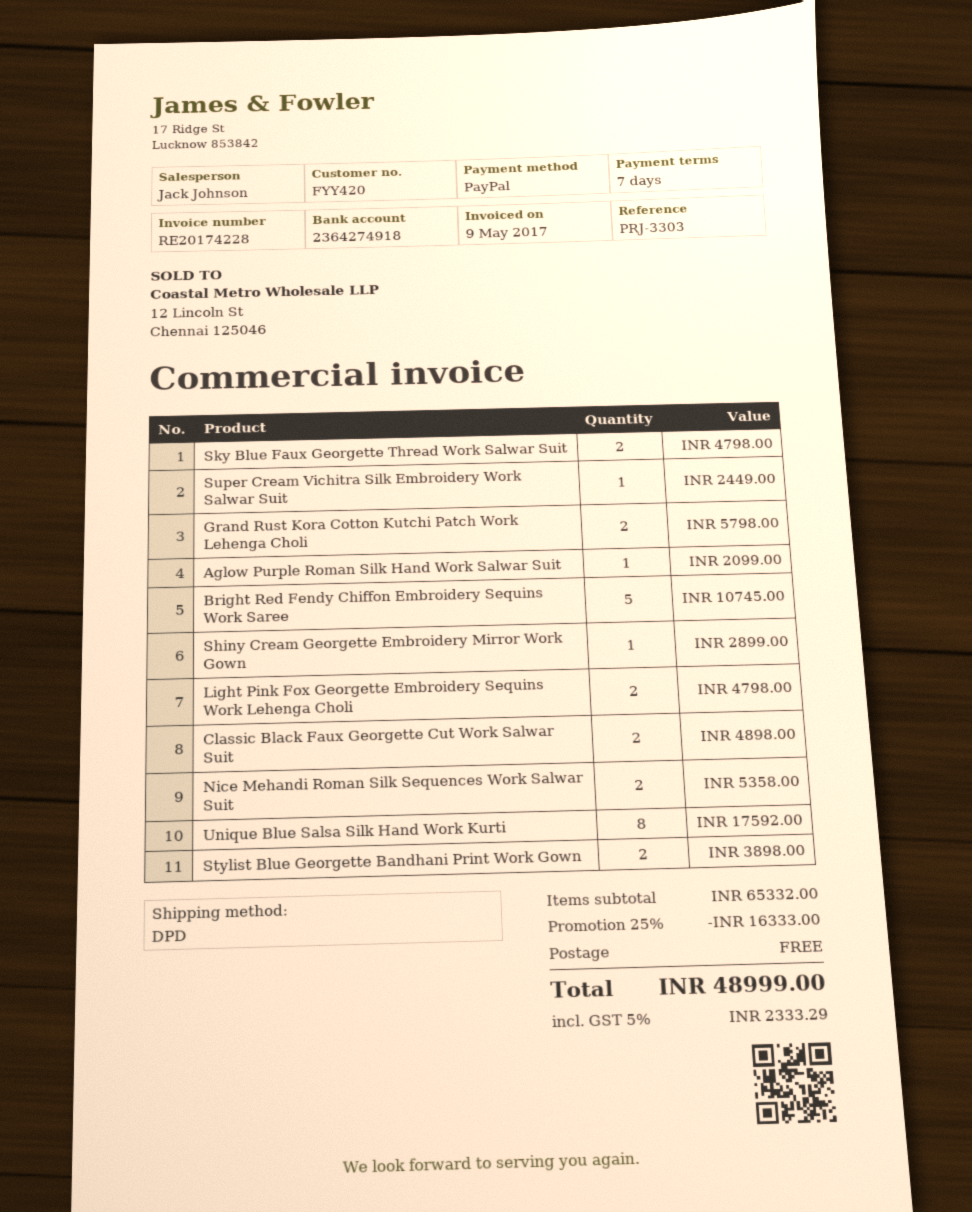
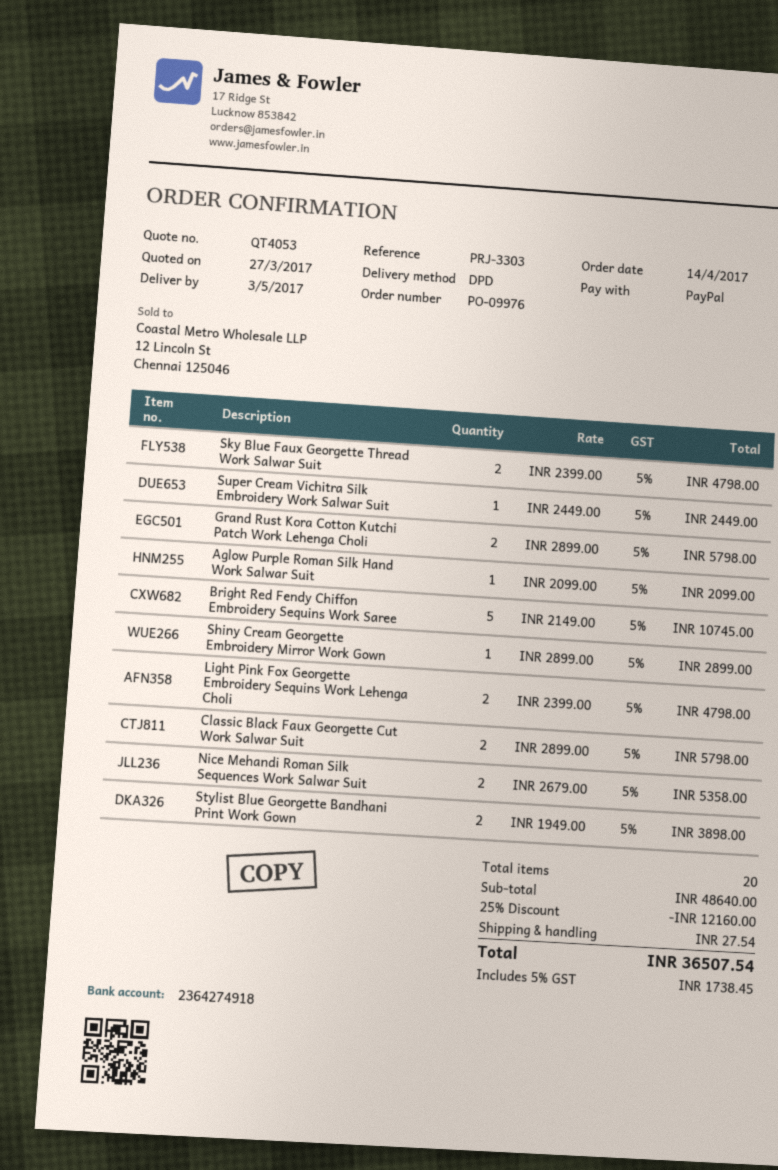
Classic Black Faux Georgette Cut Work Salwar Suit: 2 for 4898.00 -> 2 for 5798.00
Unique Blue Salsa Silk Hand Work Kurti: 8 for 17592.00 -> none
subtotal: 65332.00 -> 48640.00
discount: 25% = 16333.00 -> 25% = 12160.00
shipping: 0.00 -> 27.54
tax: 5% = 2333.29 -> 5% = 1738.45
total: 48999.00 -> 36507.54

